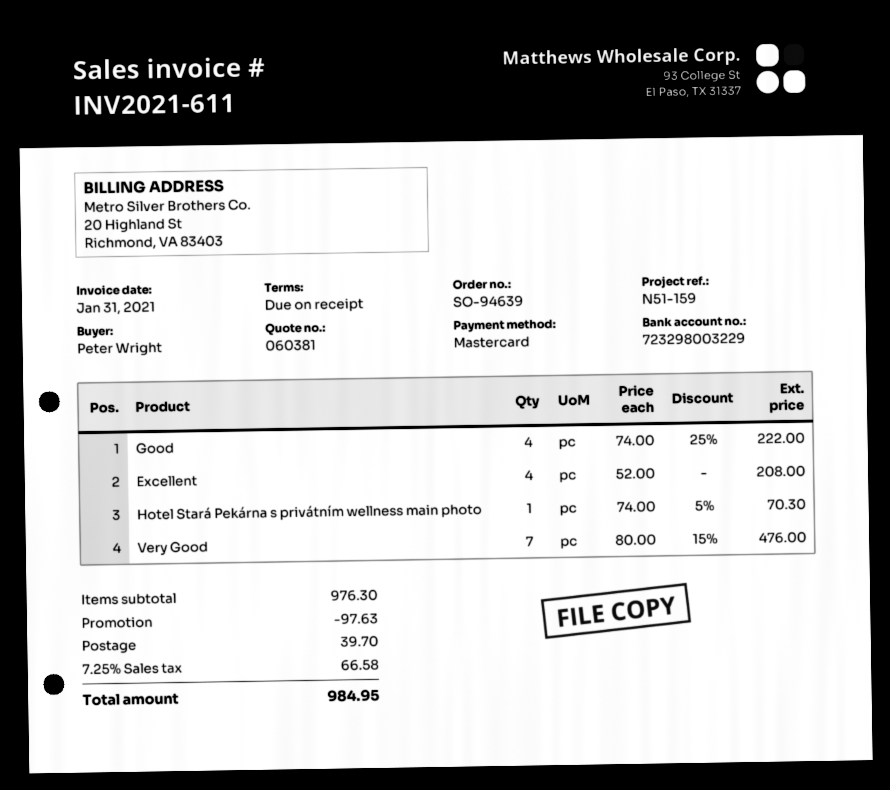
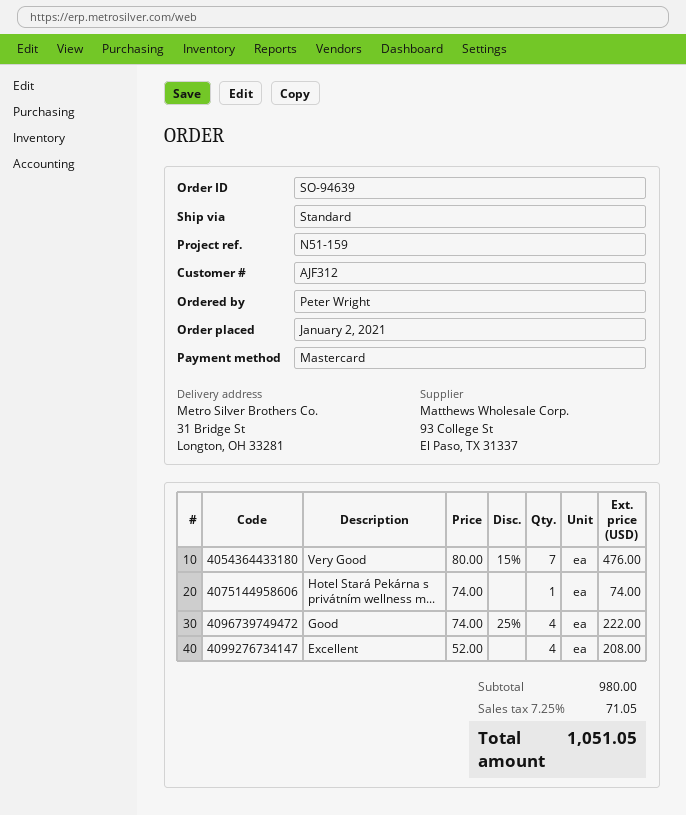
Hotel Stará Pekárna s privátním wellness main photo: 1 x 74.00 - 5% = 70.30 -> 1 x 74.00 = 74.00
subtotal: 976.30 -> 980.00
discount: 97.63 -> none
shipping: 39.70 -> none
tax: 7.25% = 66.58 -> 7.25% = 71.05
total: 984.95 -> 1051.05

